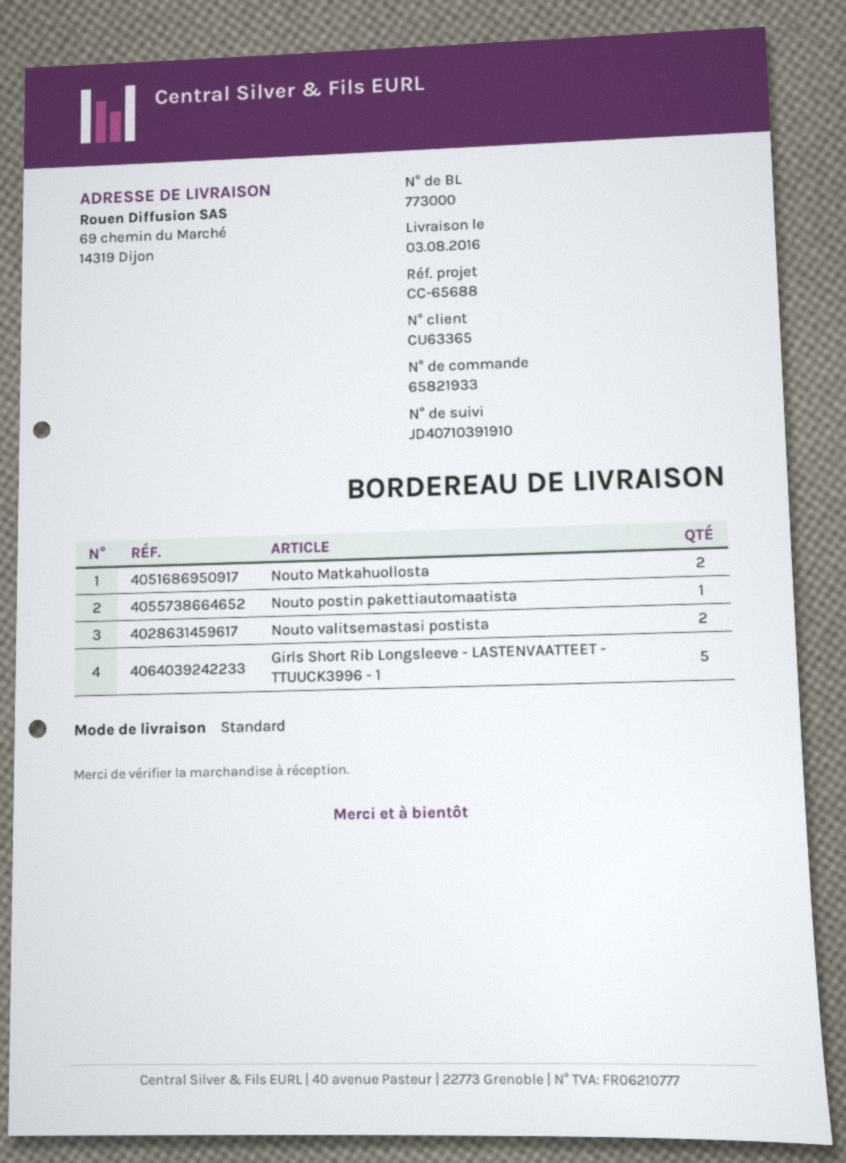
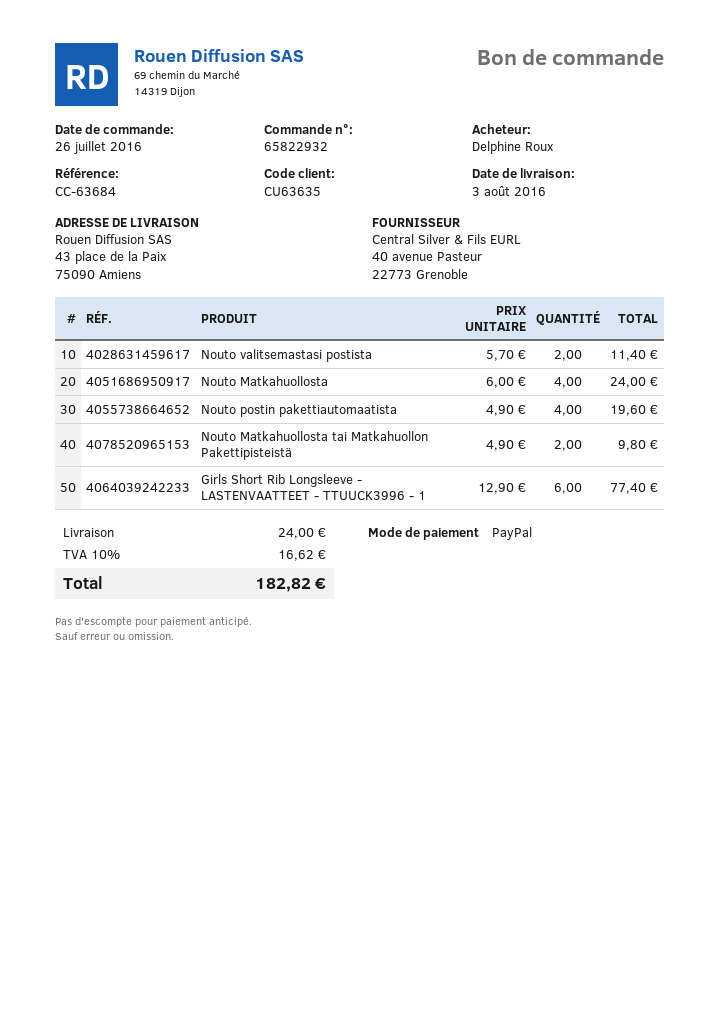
order number: 65821933 -> 65822932
customer number: CU63365 -> CU63635
reference: CC-65688 -> CC-63684
ship to: 69 chemin du Marché, 14319 Dijon -> 43 place de la Paix, 75090 Amiens
Nouto Matkahuollosta: 2 -> 4
Nouto postin pakettiautomaatista: 1 -> 4
Girls Short Rib Longsleeve - LASTENVAATTEET - TTUUCK3996 - 1: 5 -> 6
Nouto Matkahuollosta tai Matkahuollon Pakettipisteistä: none -> 2

